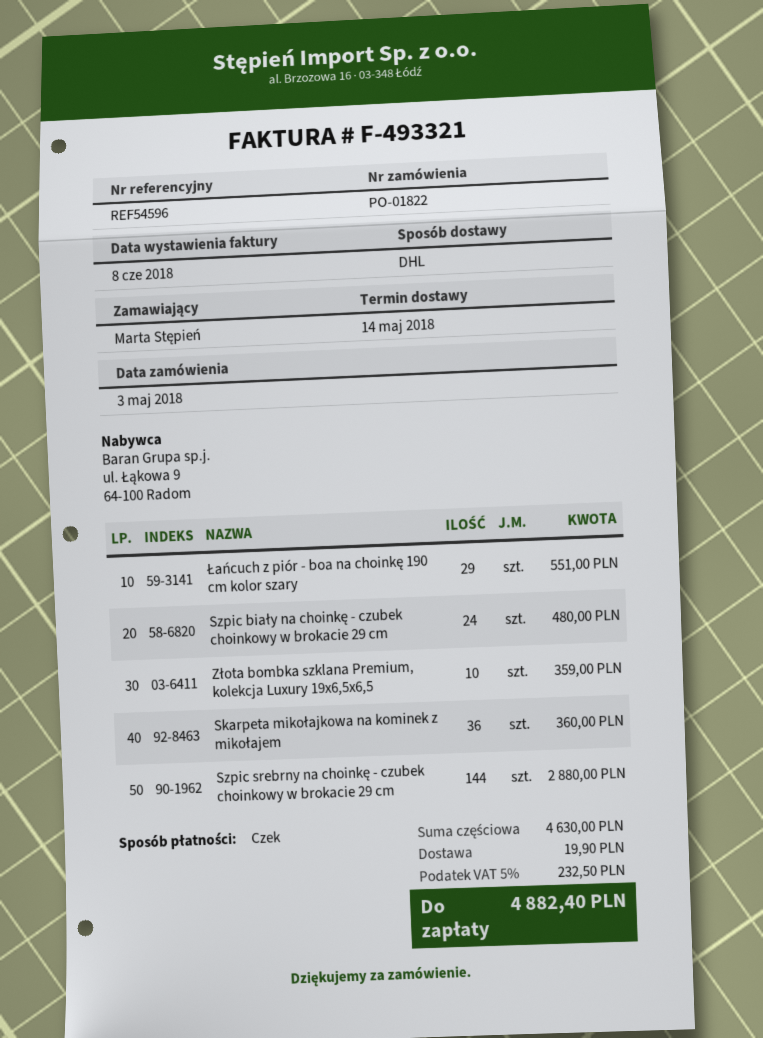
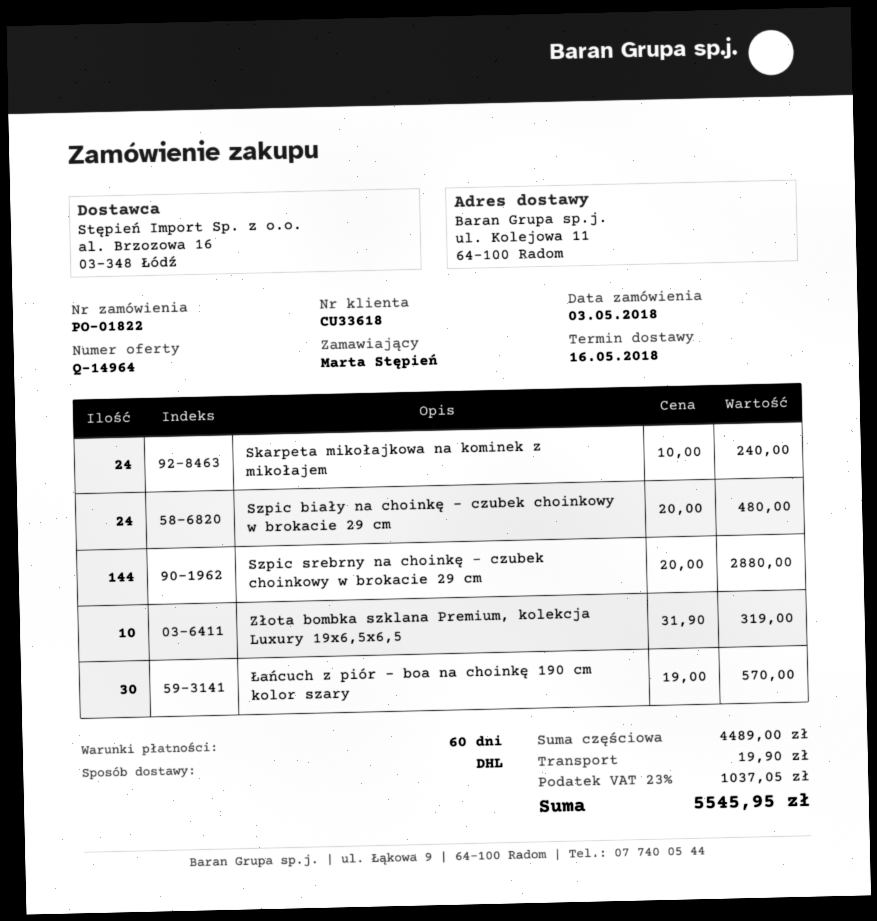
delivery date: 2018-05-14 -> 2018-05-16
Łańcuch z piór - boa na choinkę 190 cm kolor szary: 29 for 551.00 -> 30 for 570.00
Złota bombka szklana Premium, kolekcja Luxury 19x6,5x6,5: 10 for 359.00 -> 10 for 319.00
Skarpeta mikołajkowa na kominek z mikołajem: 36 for 360.00 -> 24 for 240.00
subtotal: 4630.00 -> 4489.00
tax: 5% = 232.50 -> 23% = 1037.05
total: 4882.40 -> 5545.95

